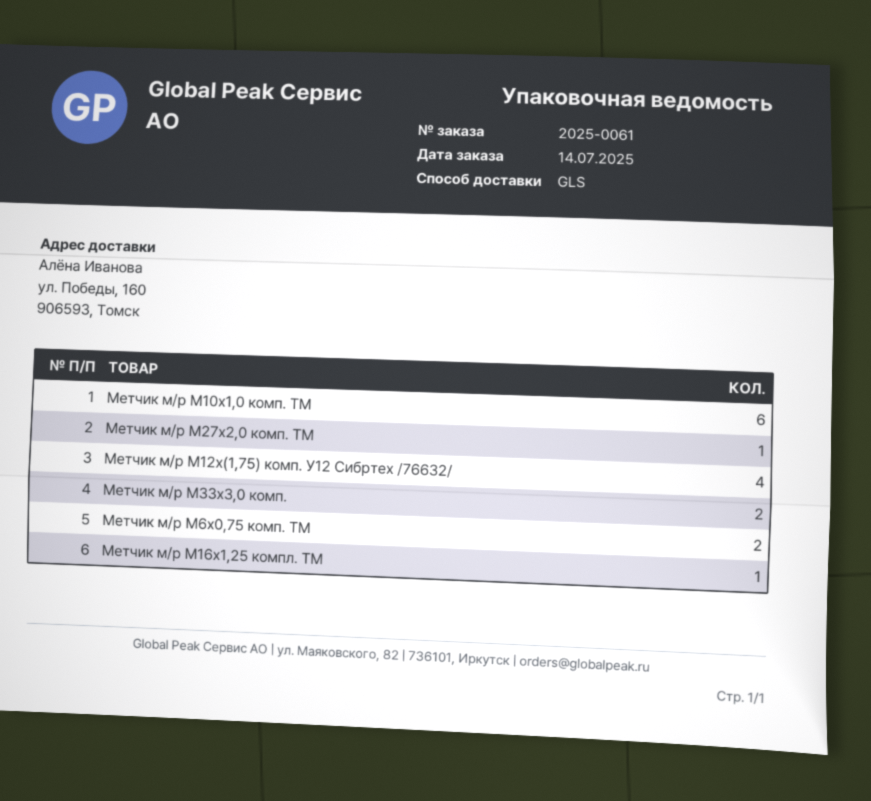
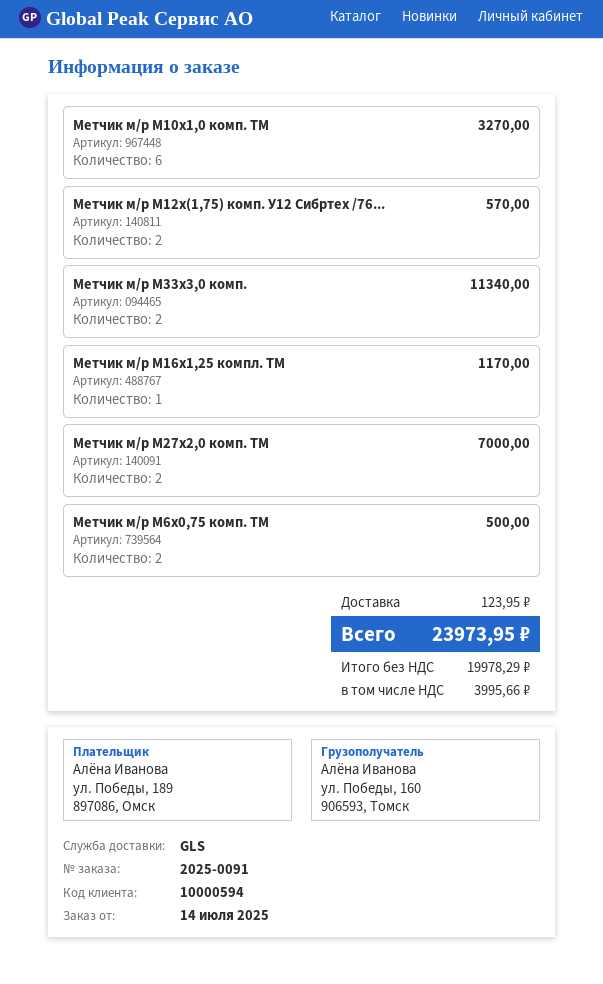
order number: 2025-0061 -> 2025-0091
Метчик м/р М27х2,0 комп. ТМ: 1 -> 2
Метчик м/р М12х(1,75) комп. У12 Сибртех /76632/: 4 -> 2

